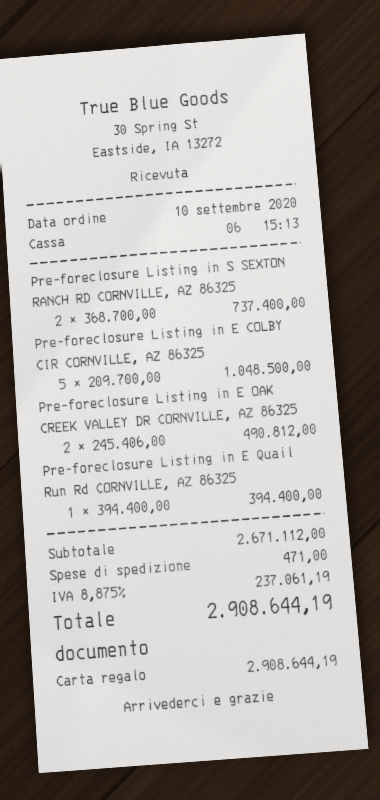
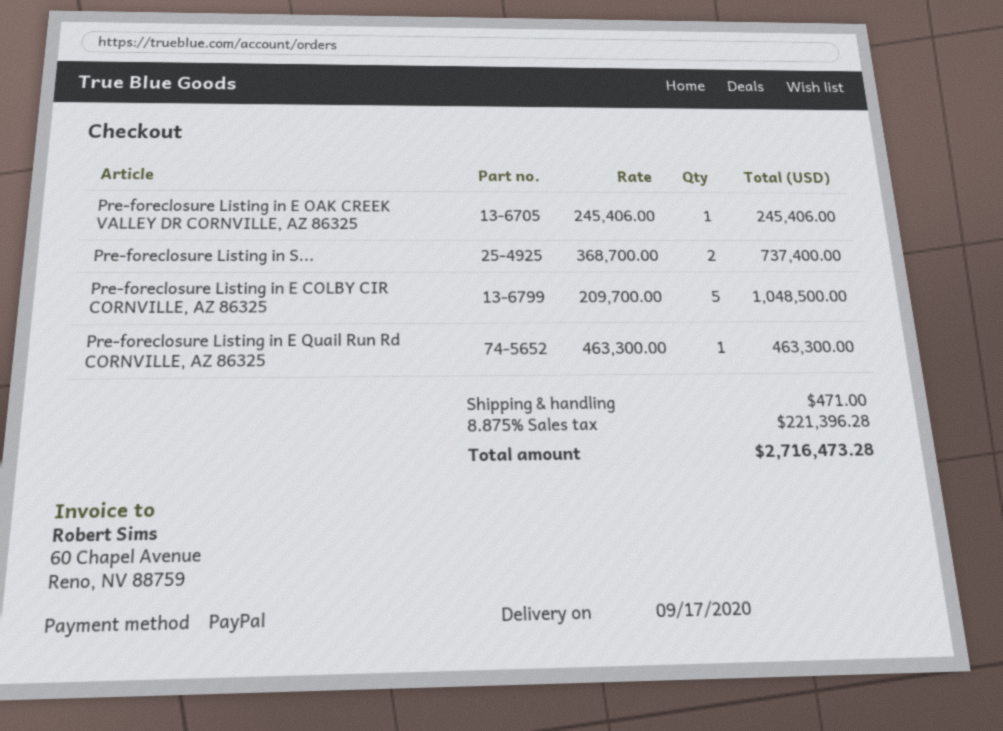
payment method: gift card -> PayPal
Pre-foreclosure Listing in E OAK CREEK VALLEY DR CORNVILLE, AZ 86325: 2 x 245406.00 = 490812.00 -> 1 x 245406.00 = 245406.00
Pre-foreclosure Listing in E Quail Run Rd CORNVILLE, AZ 86325: 1 x 394400.00 = 394400.00 -> 1 x 463300.00 = 463300.00
tax: 8.875% = 237061.19 -> 8.875% = 221396.28
total: 2908644.19 -> 2716473.28

